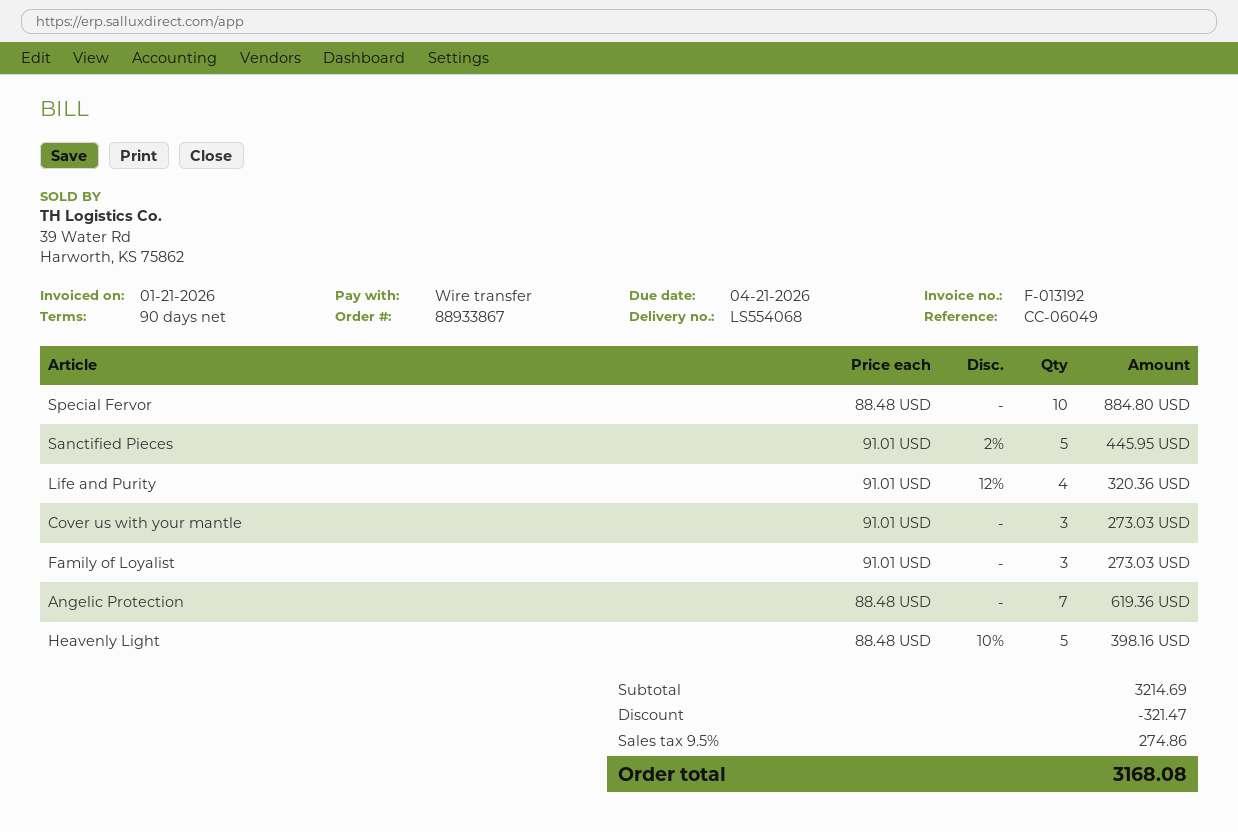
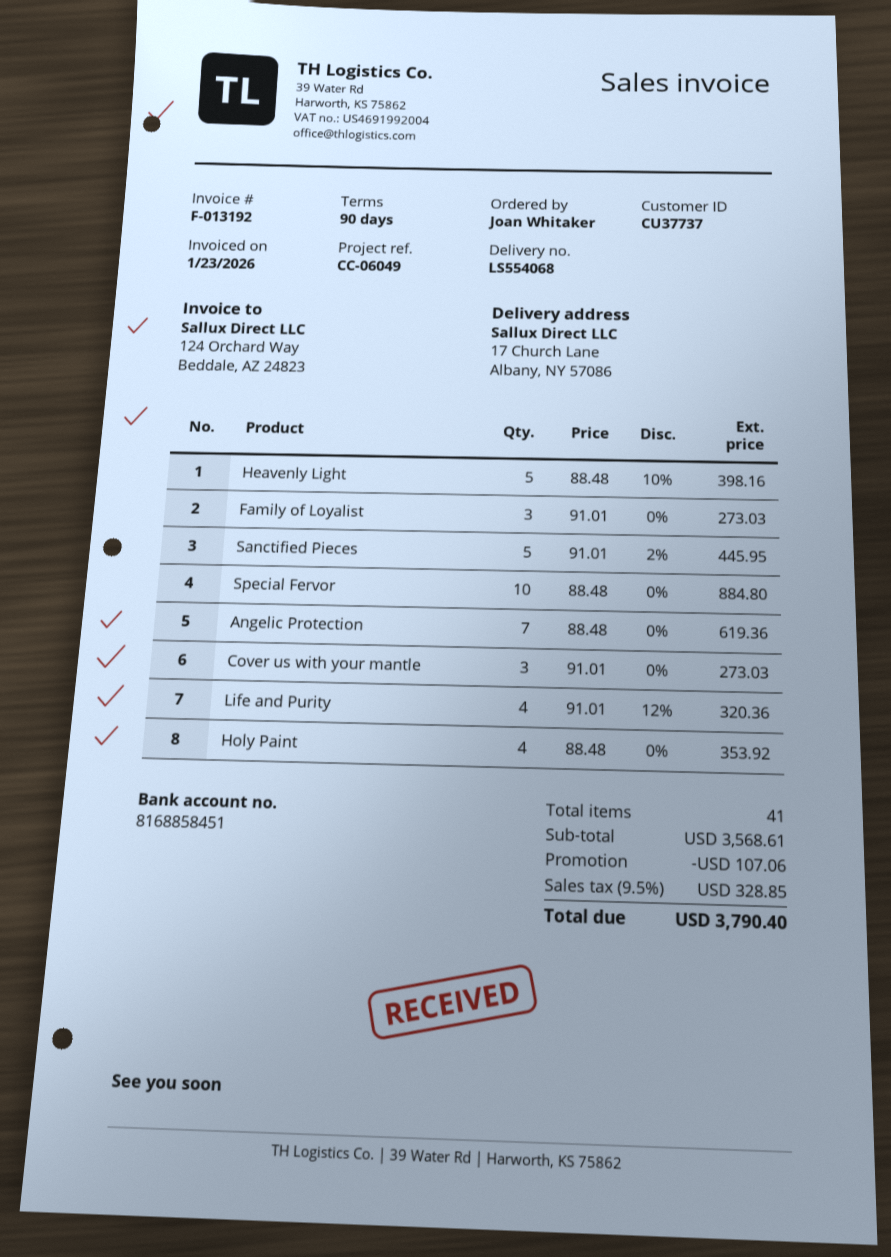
invoice date: 2026-01-21 -> 2026-01-23
Holy Paint: none -> 4 x 88.48 = 353.92
subtotal: 3214.69 -> 3568.61
discount: 321.47 -> 107.06
tax: 9.5% = 274.86 -> 9.5% = 328.85
total: 3168.08 -> 3790.40

